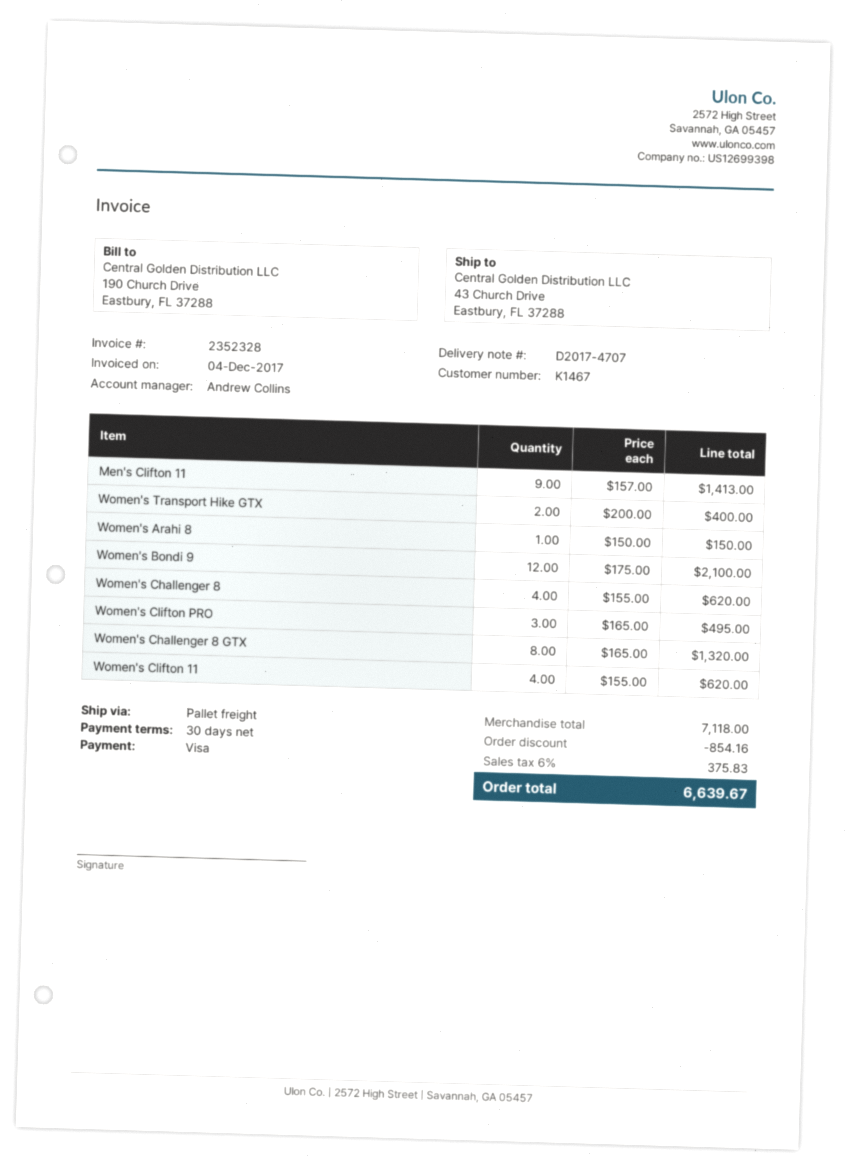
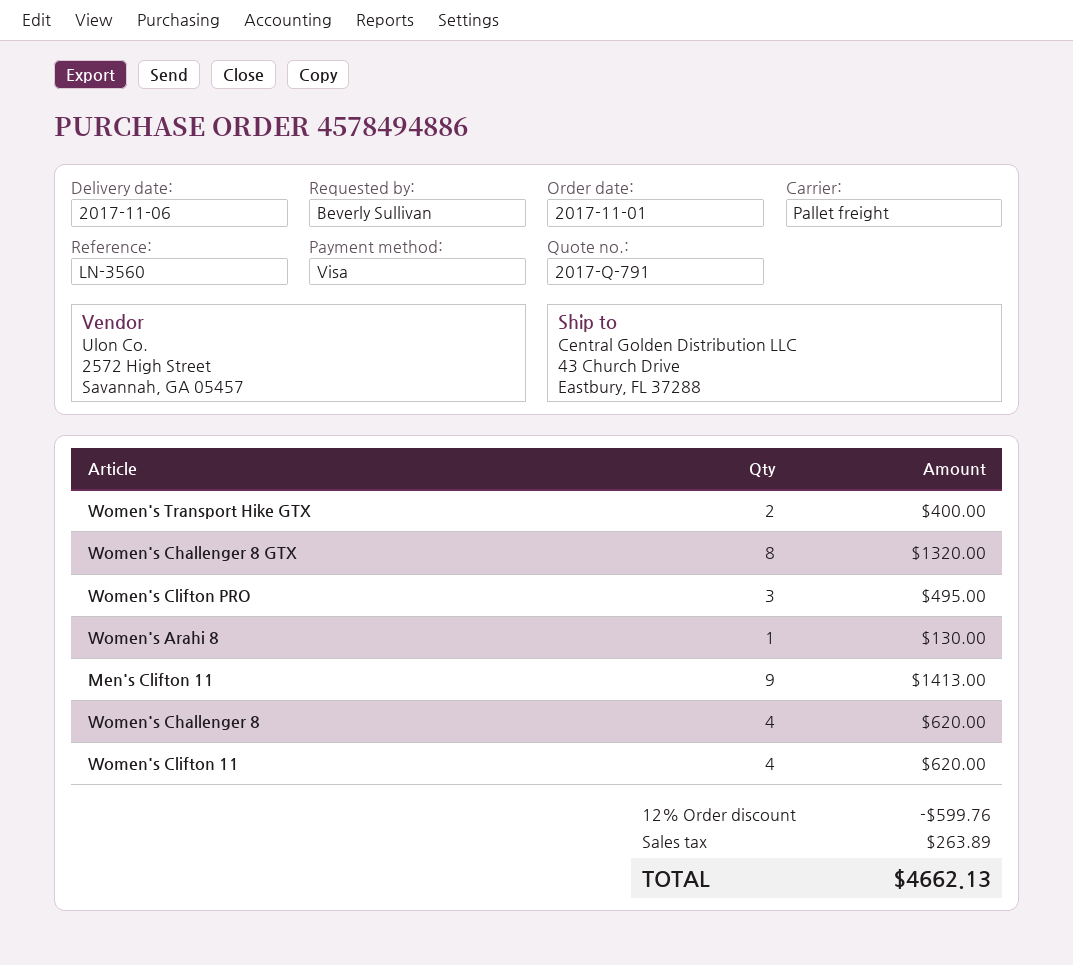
Women's Arahi 8: 1 for 150.00 -> 1 for 130.00
Women's Bondi 9: 12 for 2100.00 -> none
discount: 854.16 -> 599.76
tax: 375.83 -> 263.89
total: 6639.67 -> 4662.13

